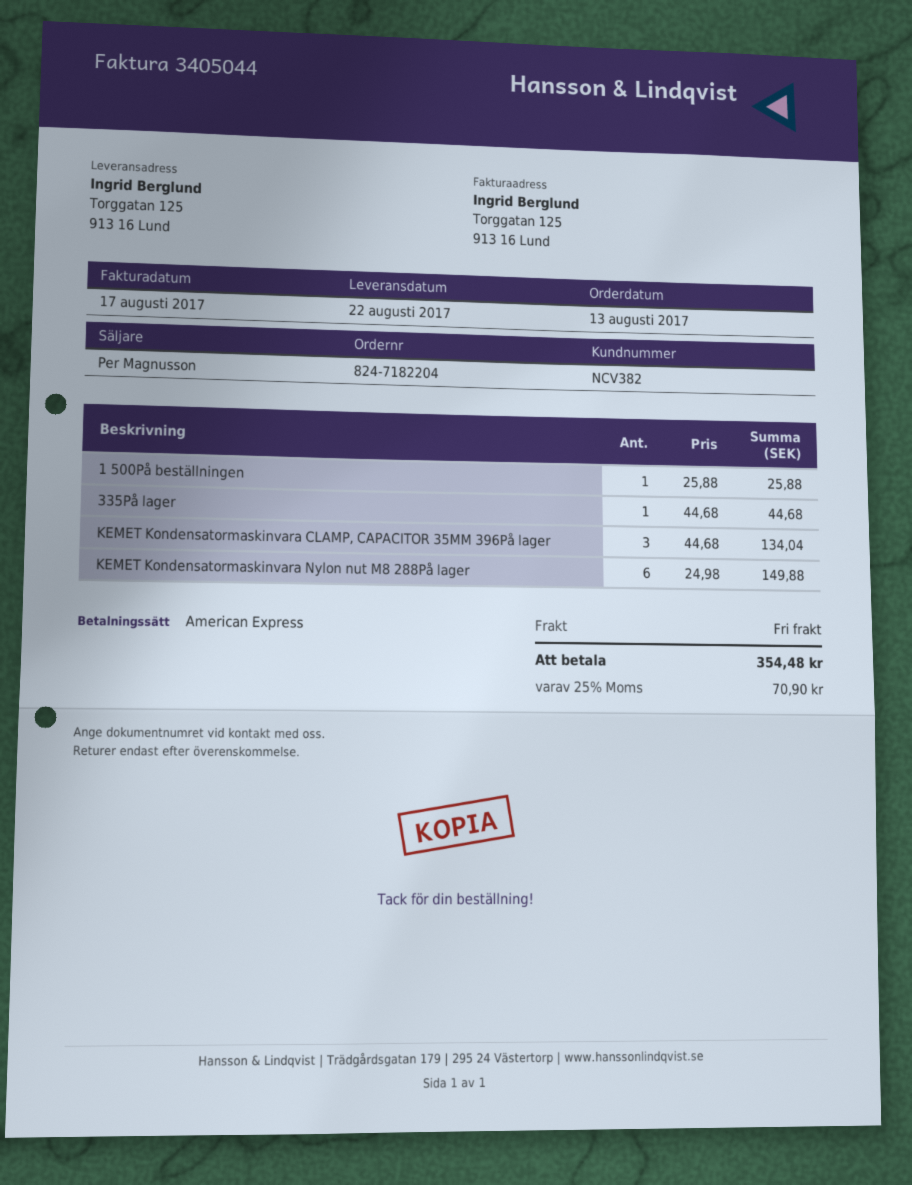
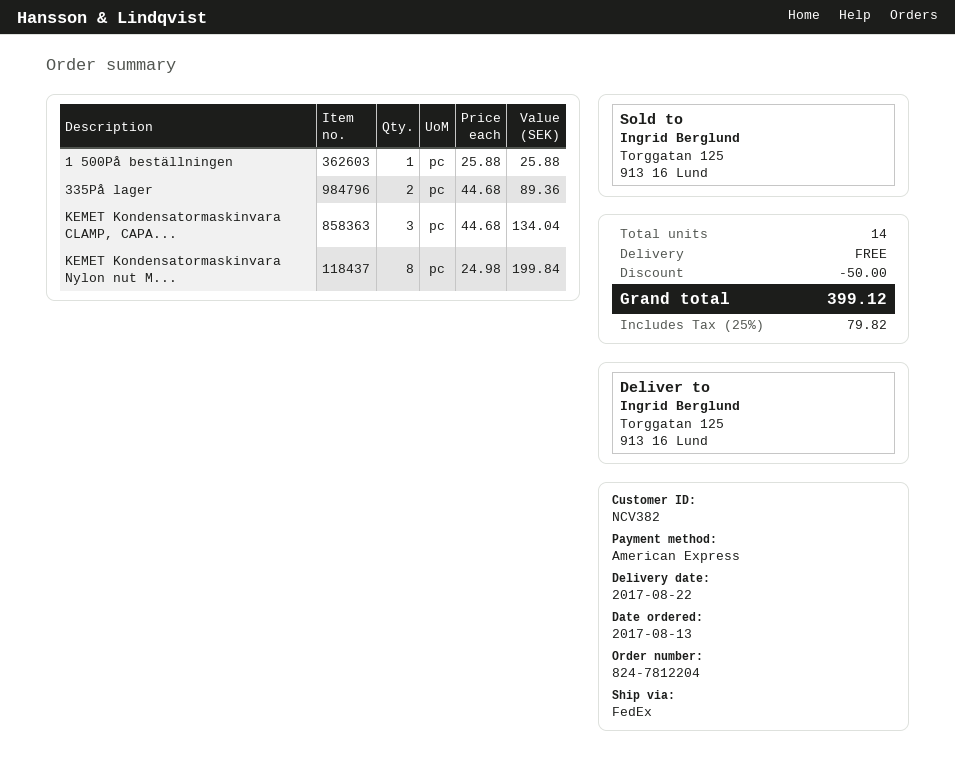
order number: 824-7182204 -> 824-7812204
335På lager: 1 x 44.68 = 44.68 -> 2 x 44.68 = 89.36
KEMET Kondensatormaskinvara Nylon nut M8 288På lager: 6 x 24.98 = 149.88 -> 8 x 24.98 = 199.84
discount: none -> 50.00
tax: 25% = 70.90 -> 25% = 79.82
total: 354.48 -> 399.12

